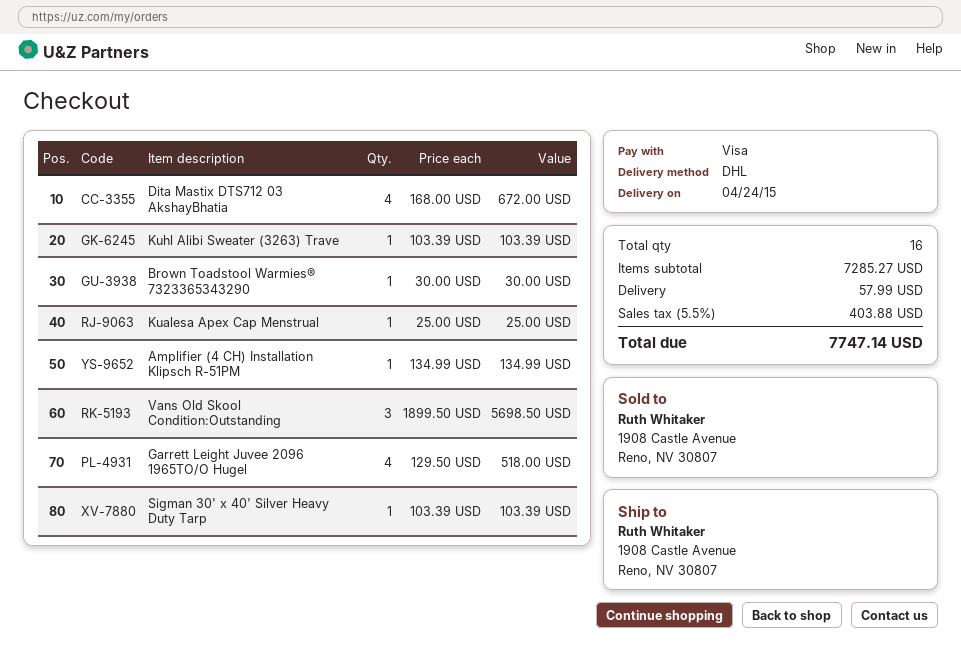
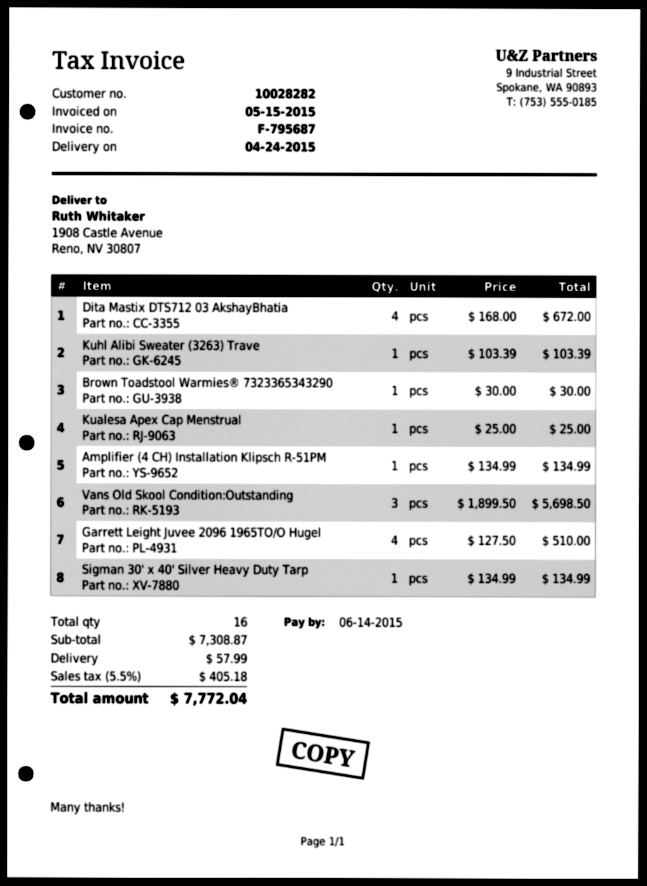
Garrett Leight Juvee 2096 1965TO/O Hugel: 4 x 129.50 = 518.00 -> 4 x 127.50 = 510.00
Sigman 30' x 40' Silver Heavy Duty Tarp: 1 x 103.39 = 103.39 -> 1 x 134.99 = 134.99
subtotal: 7285.27 -> 7308.87
tax: 5.5% = 403.88 -> 5.5% = 405.18
total: 7747.14 -> 7772.04

